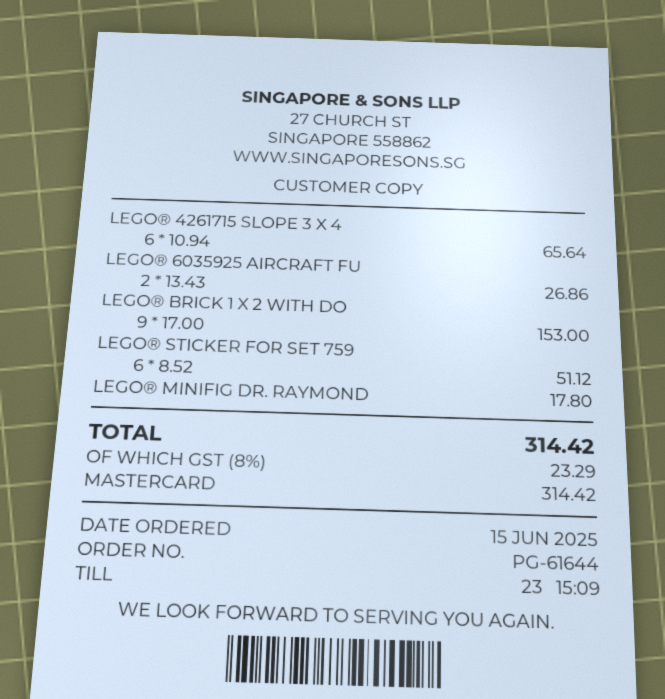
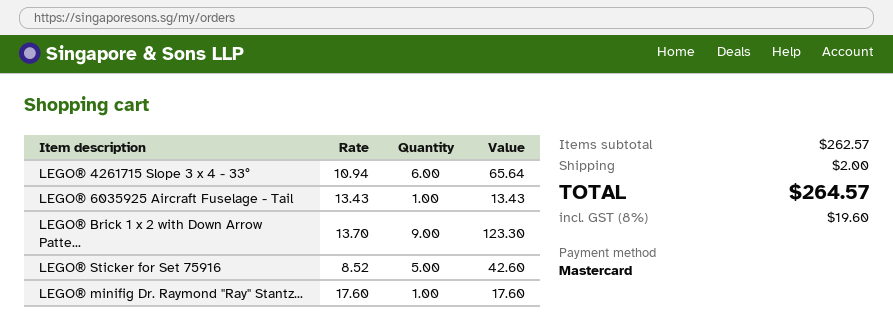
LEGO® 6035925 AIRCRAFT FU: 2 x 13.43 = 26.86 -> 1 x 13.43 = 13.43
LEGO® BRICK 1 X 2 WITH DO: 9 x 17.00 = 153.00 -> 9 x 13.70 = 123.30
LEGO® STICKER FOR SET 759: 6 x 8.52 = 51.12 -> 5 x 8.52 = 42.60
LEGO® MINIFIG DR. RAYMOND: 1 x 17.80 = 17.80 -> 1 x 17.60 = 17.60
shipping: none -> 2.00
tax: 8% = 23.29 -> 8% = 19.60
total: 314.42 -> 264.57

